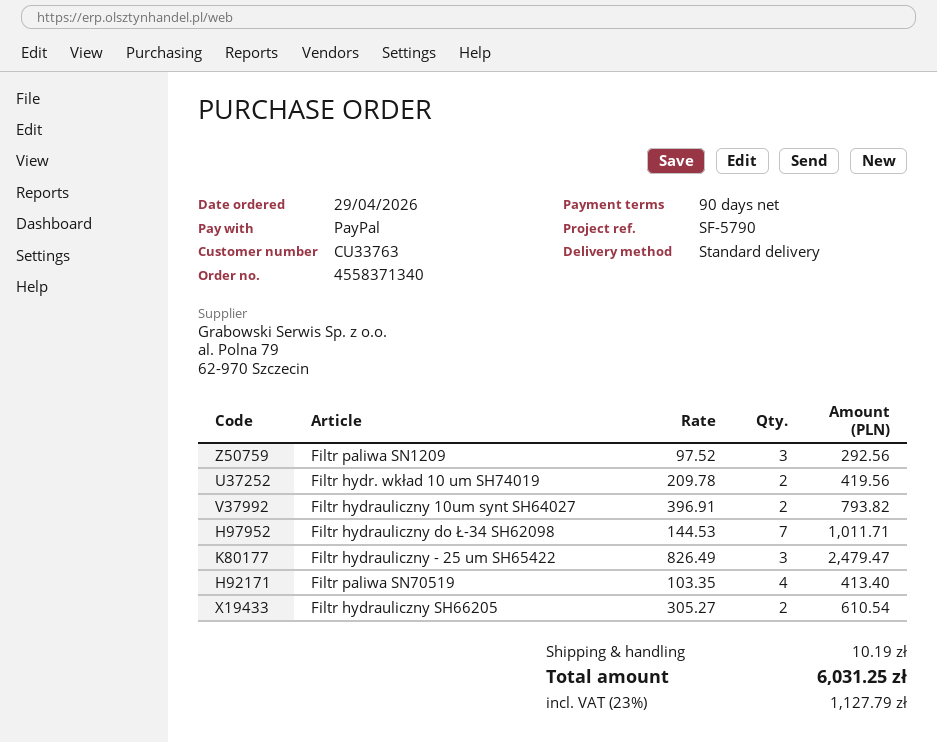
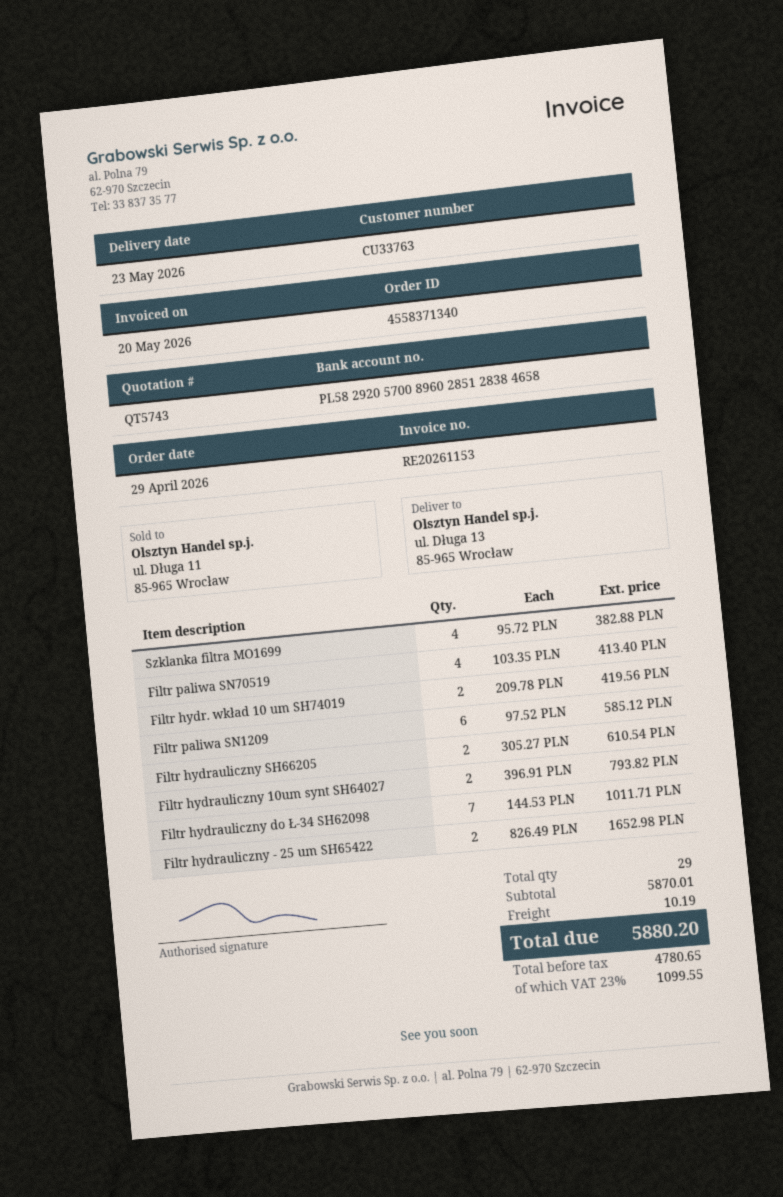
Filtr paliwa SN1209: 3 x 97.52 = 292.56 -> 6 x 97.52 = 585.12
Filtr hydrauliczny - 25 um SH65422: 3 x 826.49 = 2479.47 -> 2 x 826.49 = 1652.98
Szklanka filtra MO1699: none -> 4 x 95.72 = 382.88
tax: 23% = 1127.79 -> 23% = 1099.55
total: 6031.25 -> 5880.20

